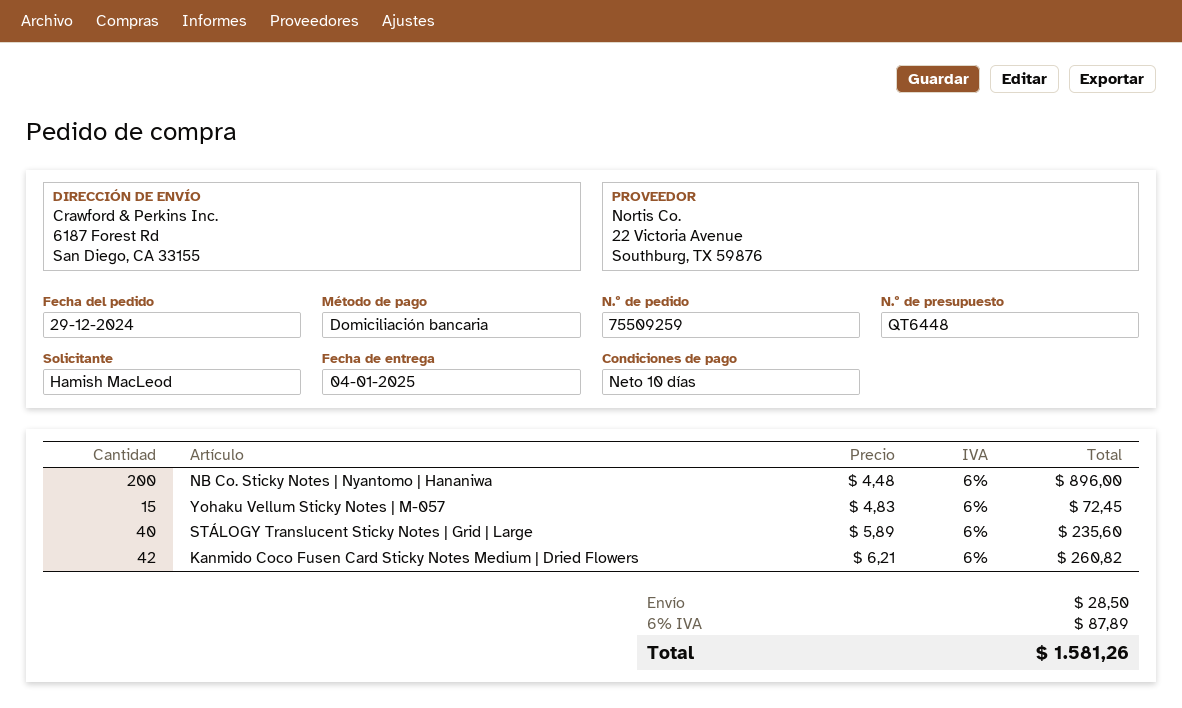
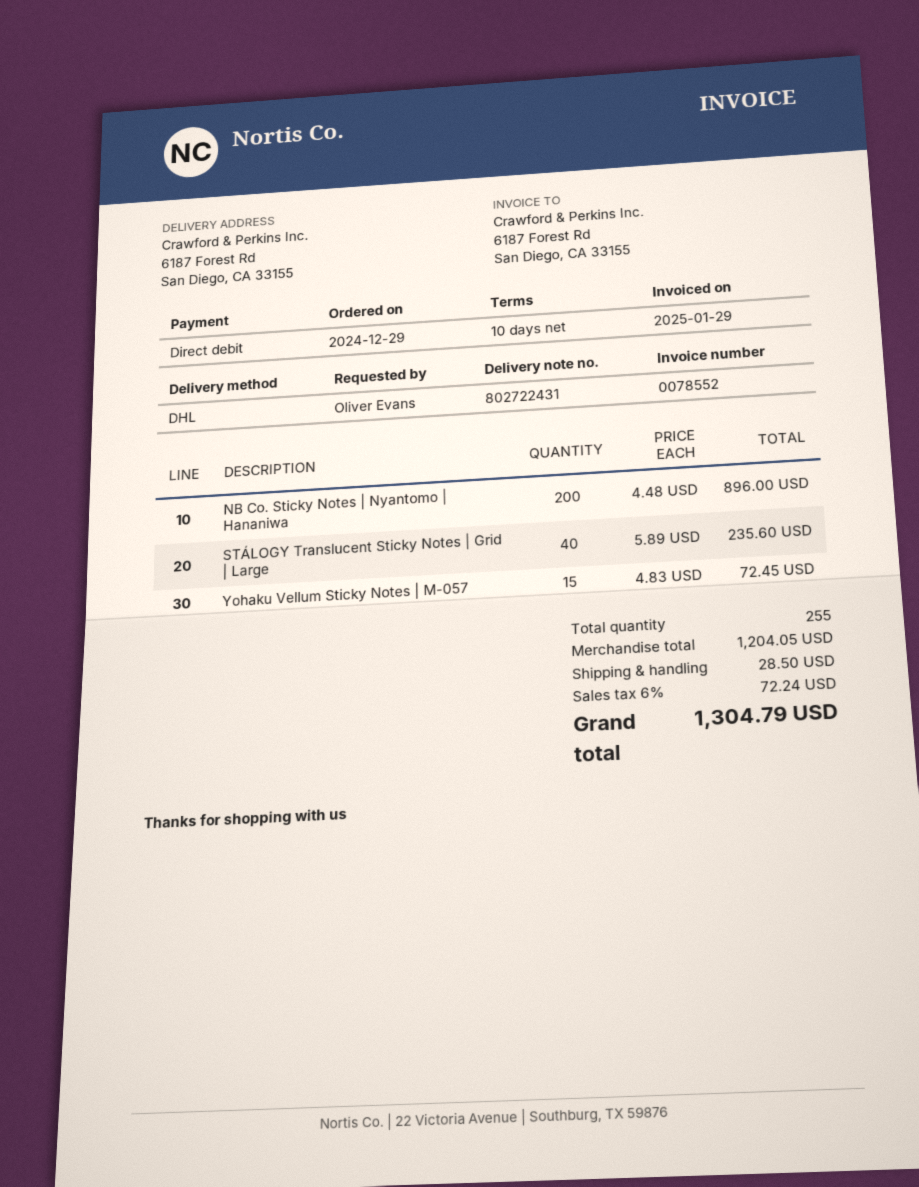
ordered by: Hamish MacLeod -> Oliver Evans
Kanmido Coco Fusen Card Sticky Notes Medium | Dried Flowers: 42 x 6.21 = 260.82 -> none
tax: 6% = 87.89 -> 6% = 72.24
total: 1581.26 -> 1304.79

